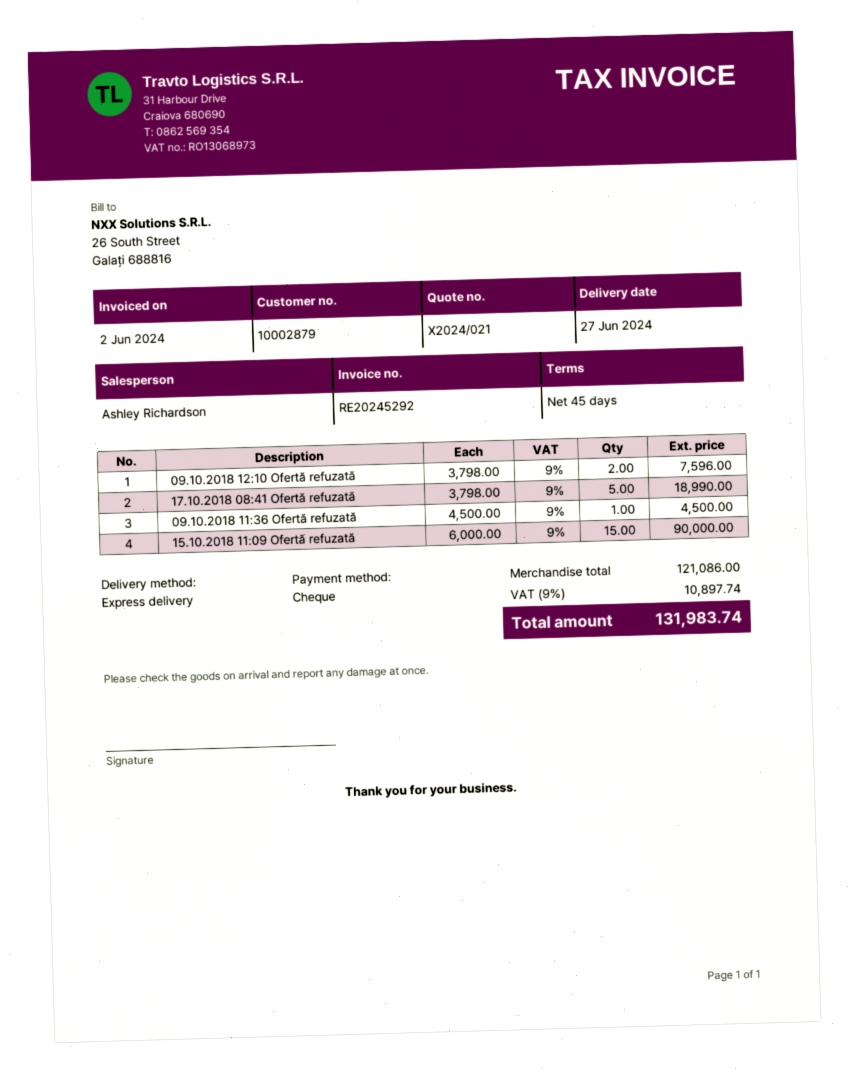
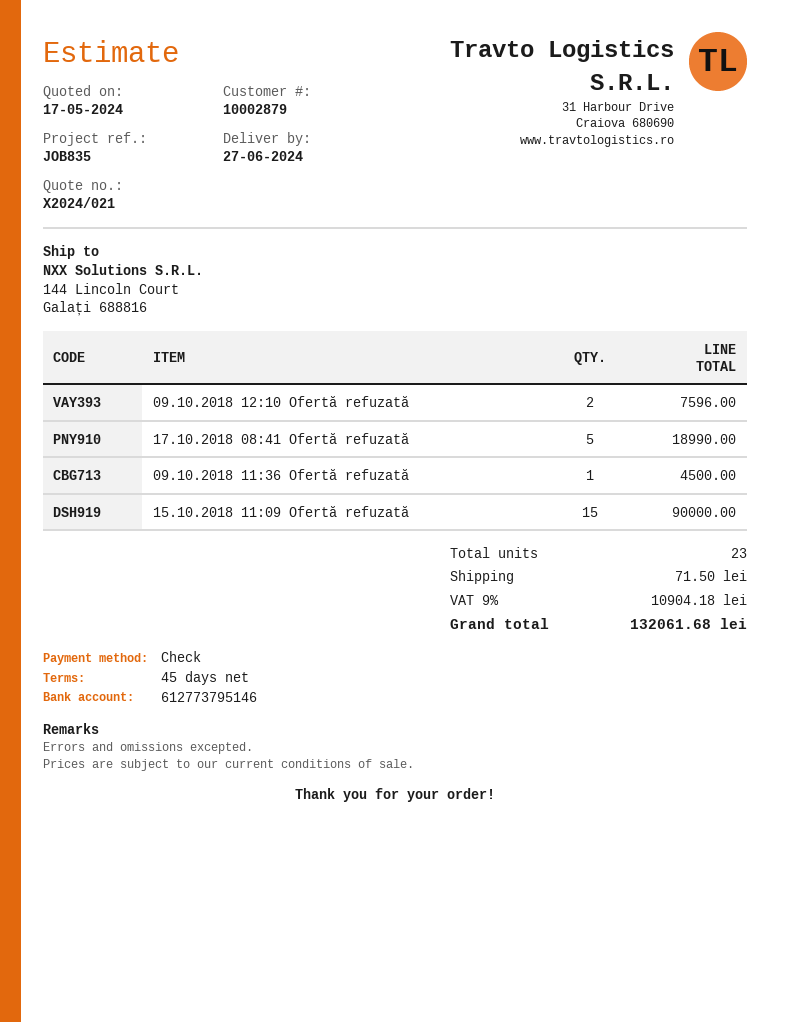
shipping: none -> 71.50
tax: 9% = 10897.74 -> 9% = 10904.18
total: 131983.74 -> 132061.68

